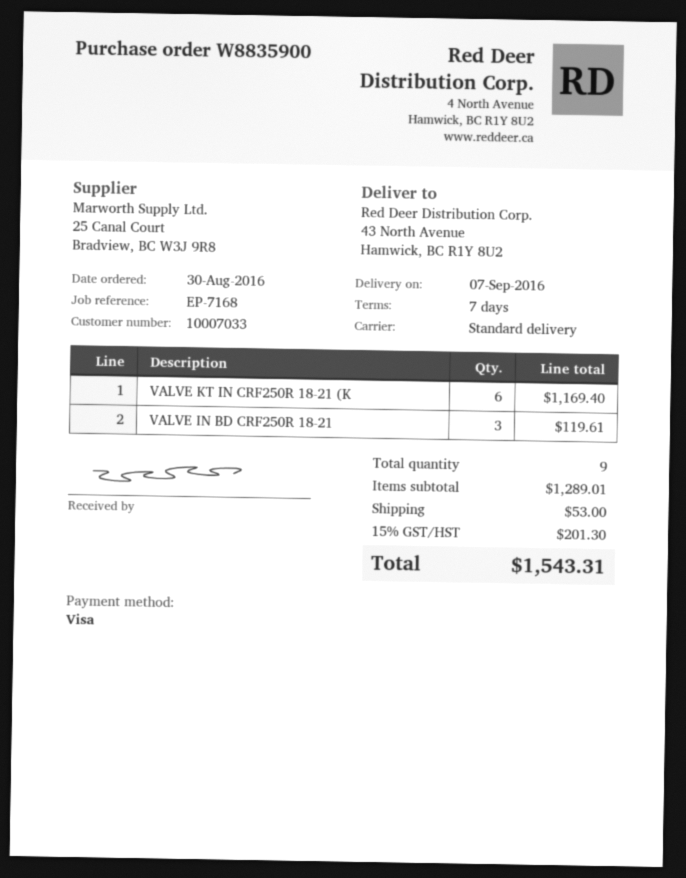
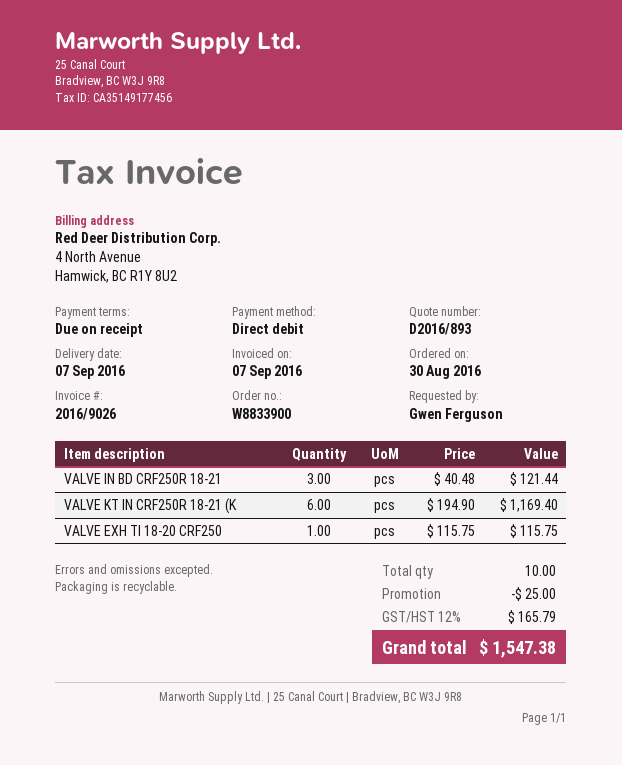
order number: W8835900 -> W8833900
payment terms: 7 days -> on receipt
payment method: Visa -> direct debit
VALVE IN BD CRF250R 18-21: 3 for 119.61 -> 3 for 121.44
VALVE EXH TI 18-20 CRF250: none -> 1 for 115.75
total quantity: 9 -> 10
discount: none -> 25.00
shipping: 53.00 -> none
tax: 15% = 201.30 -> 12% = 165.79
total: 1543.31 -> 1547.38

